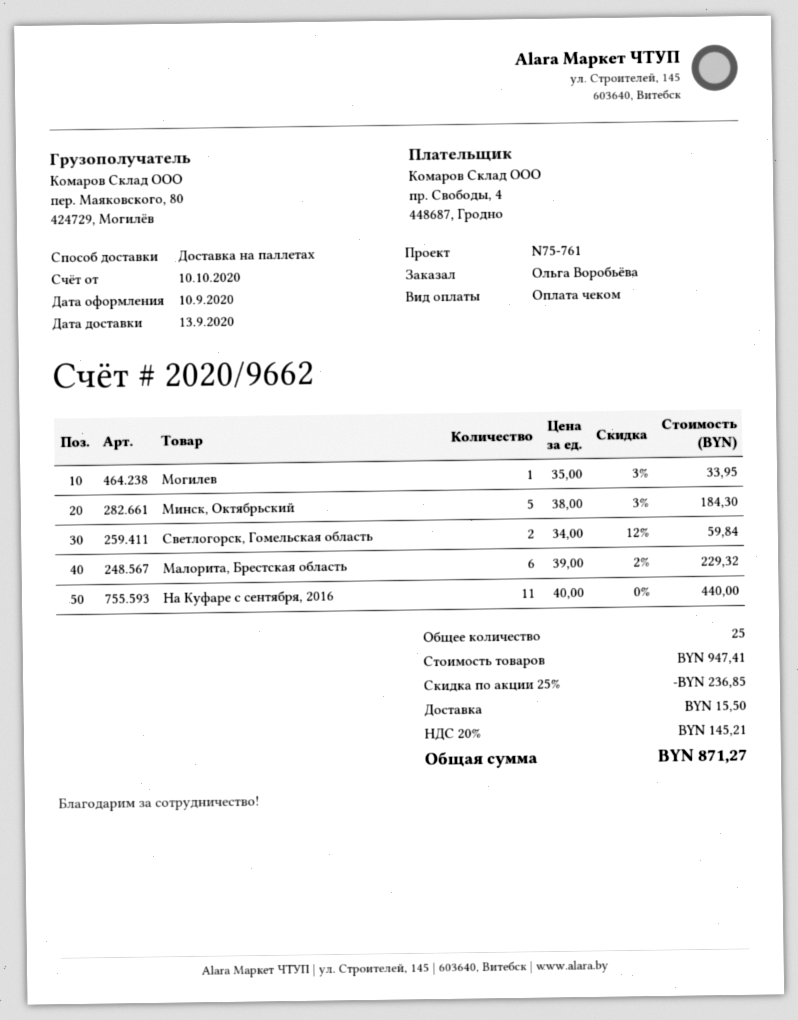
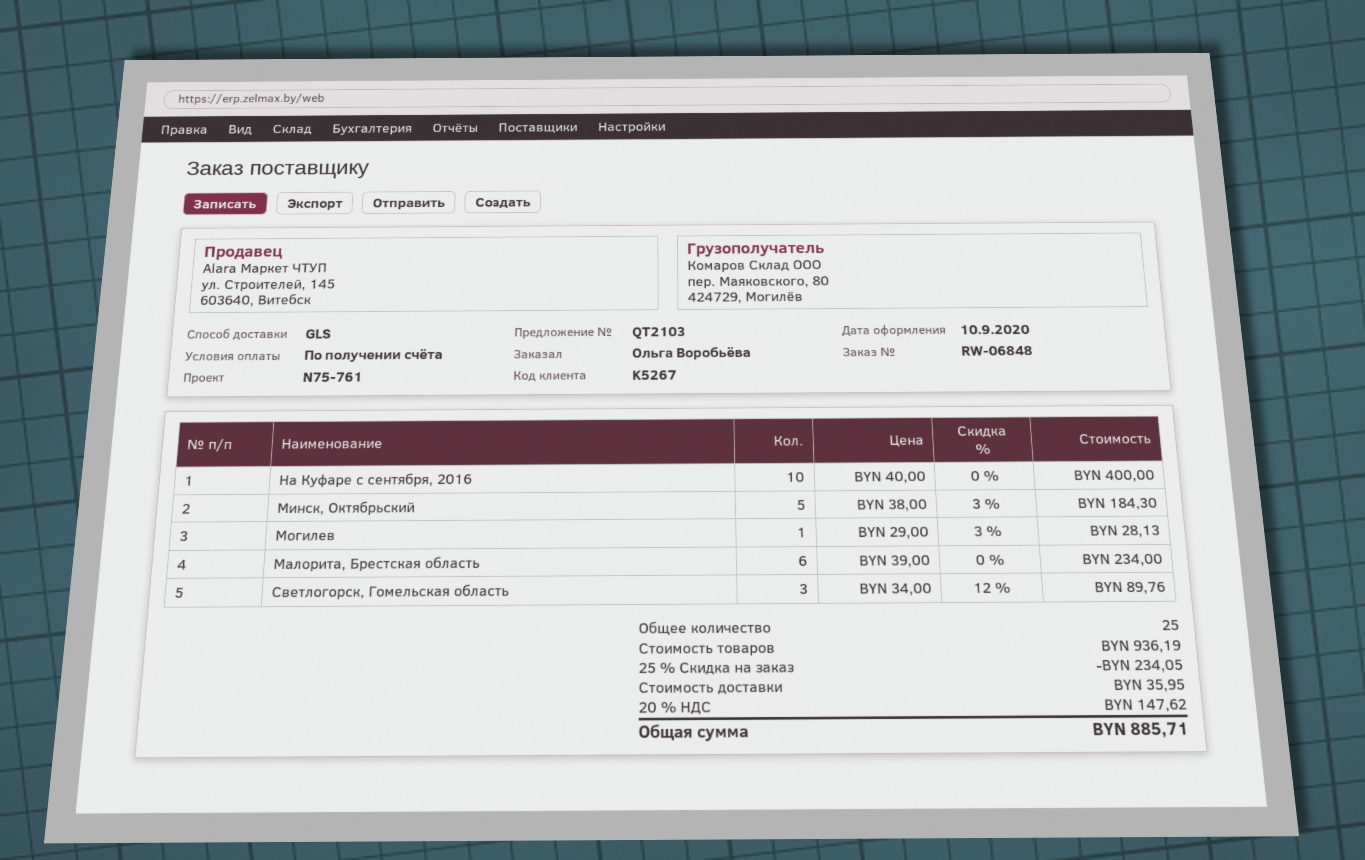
shipping method: pallet freight -> GLS
Могилев: 1 x 35.00 - 3% = 33.95 -> 1 x 29.00 - 3% = 28.13
Светлогорск, Гомельская область: 2 x 34.00 - 12% = 59.84 -> 3 x 34.00 - 12% = 89.76
Малорита, Брестская область: 6 x 39.00 - 2% = 229.32 -> 6 x 39.00 = 234.00
На Куфаре с сентября, 2016: 11 x 40.00 = 440.00 -> 10 x 40.00 = 400.00
subtotal: 947.41 -> 936.19
discount: 25% = 236.85 -> 25% = 234.05
shipping: 15.50 -> 35.95
tax: 20% = 145.21 -> 20% = 147.62
total: 871.27 -> 885.71

